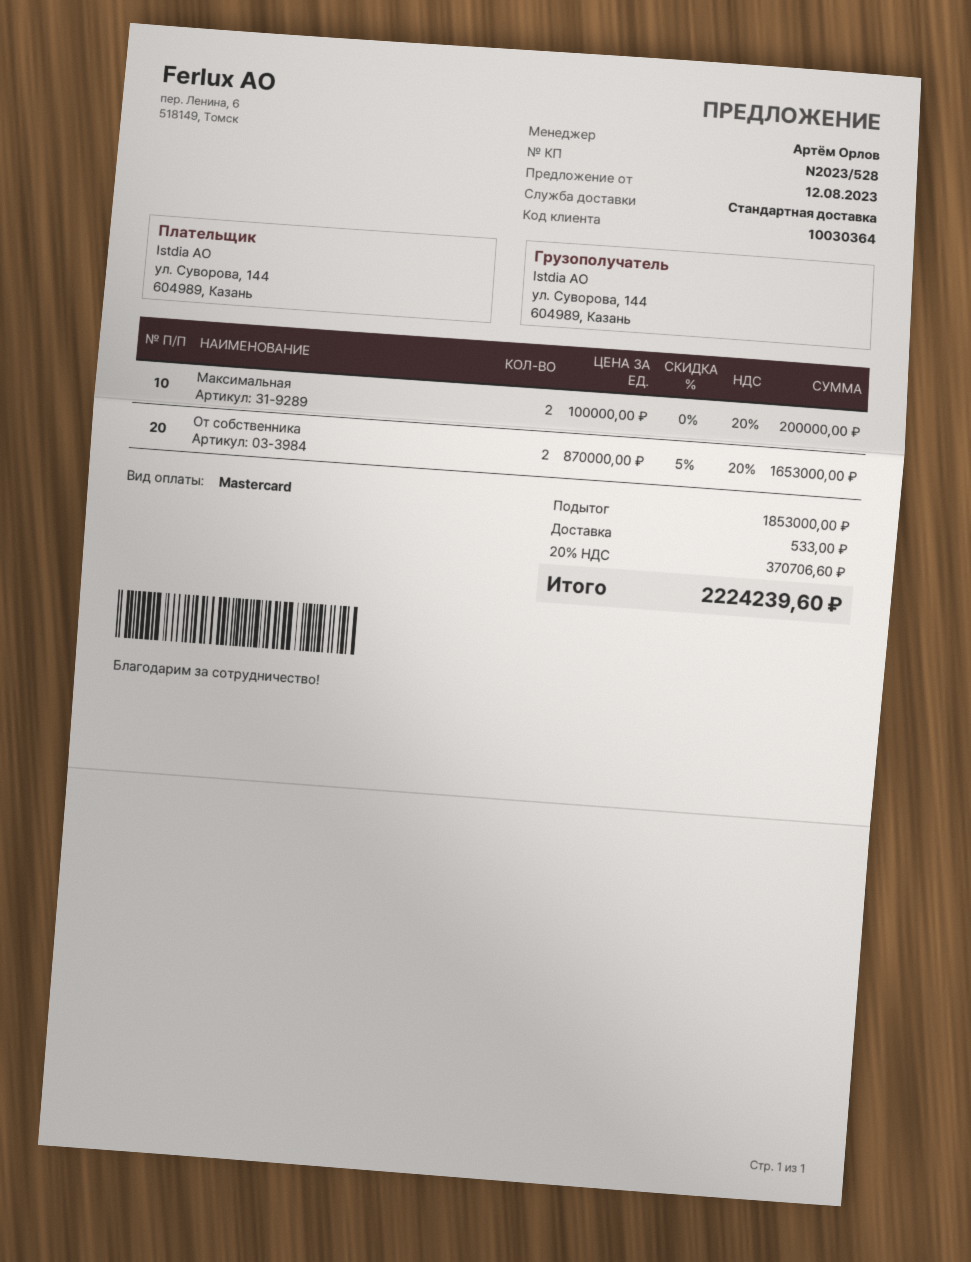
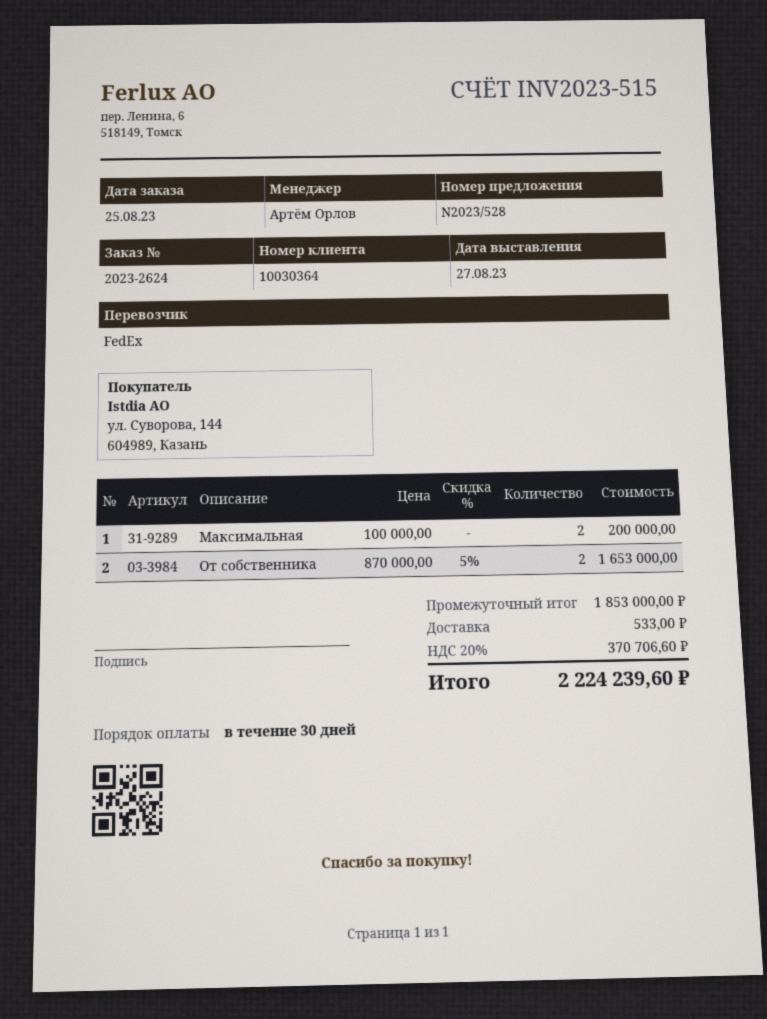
shipping method: standard -> FedEx

